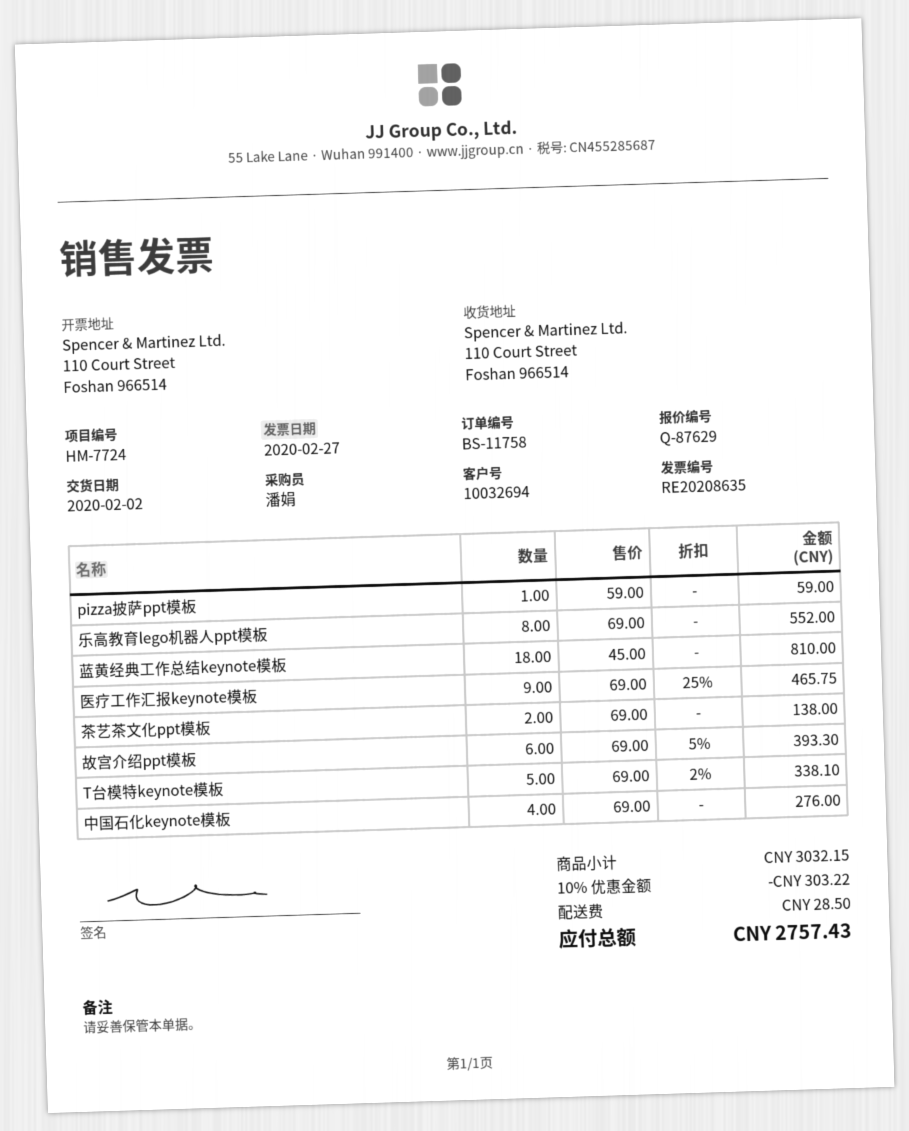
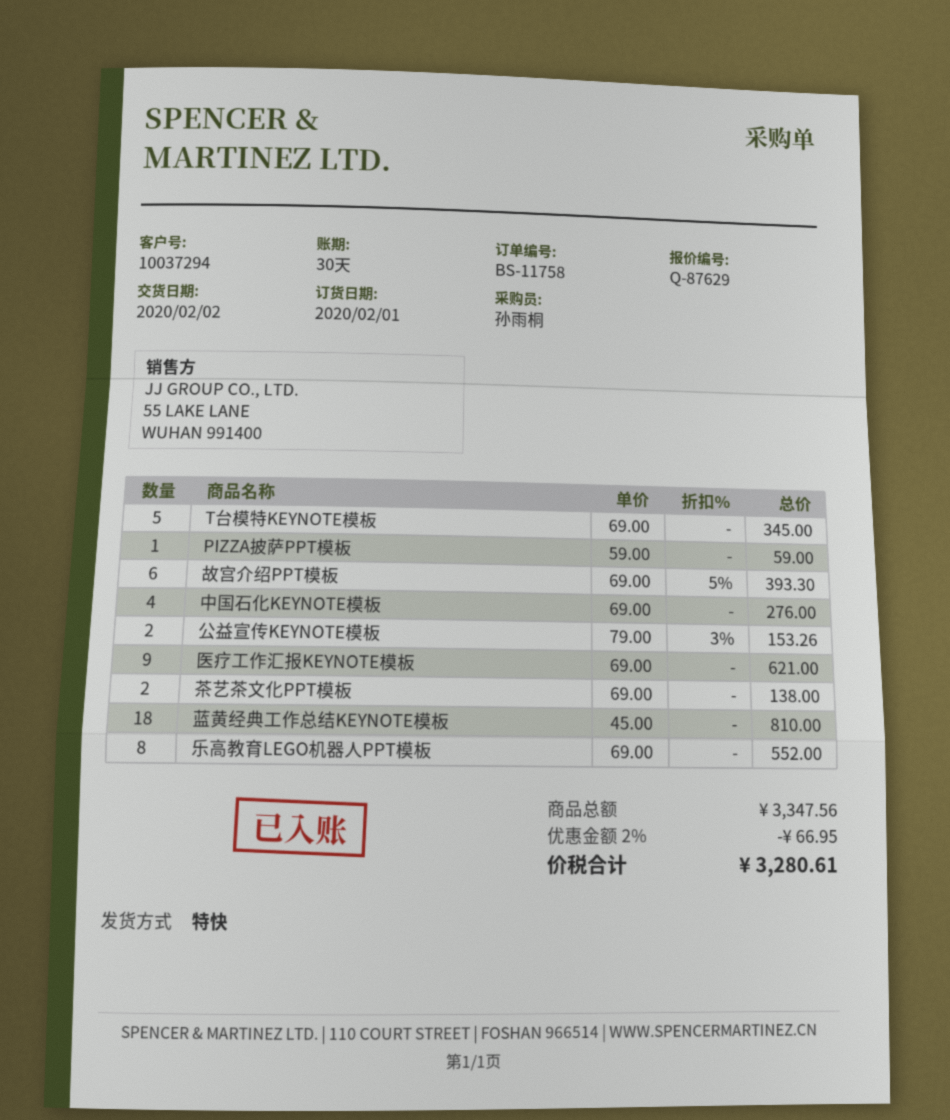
customer number: 10032694 -> 10037294
ordered by: 潘娟 -> 孙雨桐
医疗工作汇报keynote模板: 9 x 69.00 - 25% = 465.75 -> 9 x 69.00 = 621.00
T台模特keynote模板: 5 x 69.00 - 2% = 338.10 -> 5 x 69.00 = 345.00
公益宣传KEYNOTE模板: none -> 2 x 79.00 - 3% = 153.26
subtotal: 3032.15 -> 3347.56
discount: 10% = 303.22 -> 2% = 66.95
shipping: 28.50 -> none
total: 2757.43 -> 3280.61

